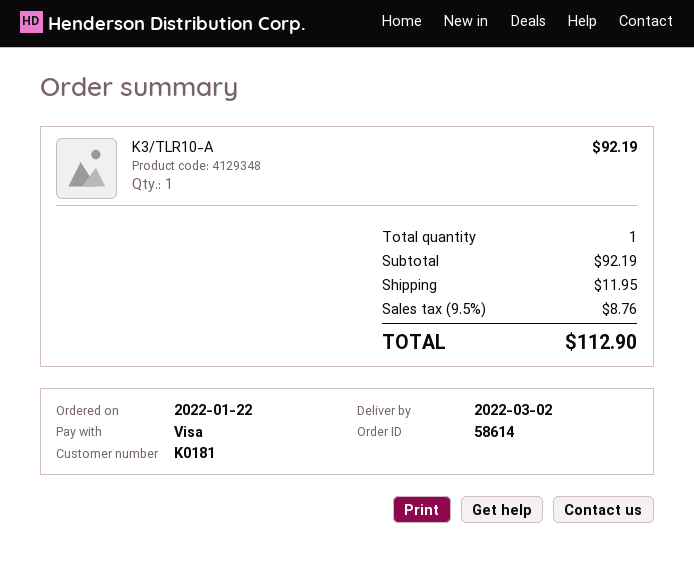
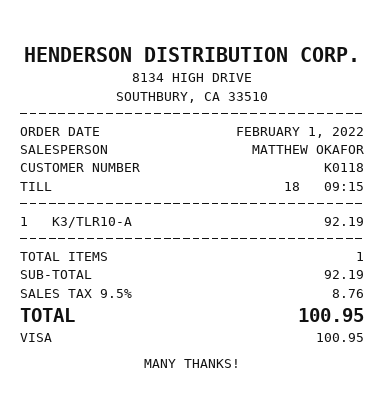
order date: 2022-01-22 -> 2022-02-01
customer number: K0181 -> K0118
shipping: 11.95 -> none
total: 112.90 -> 100.95

